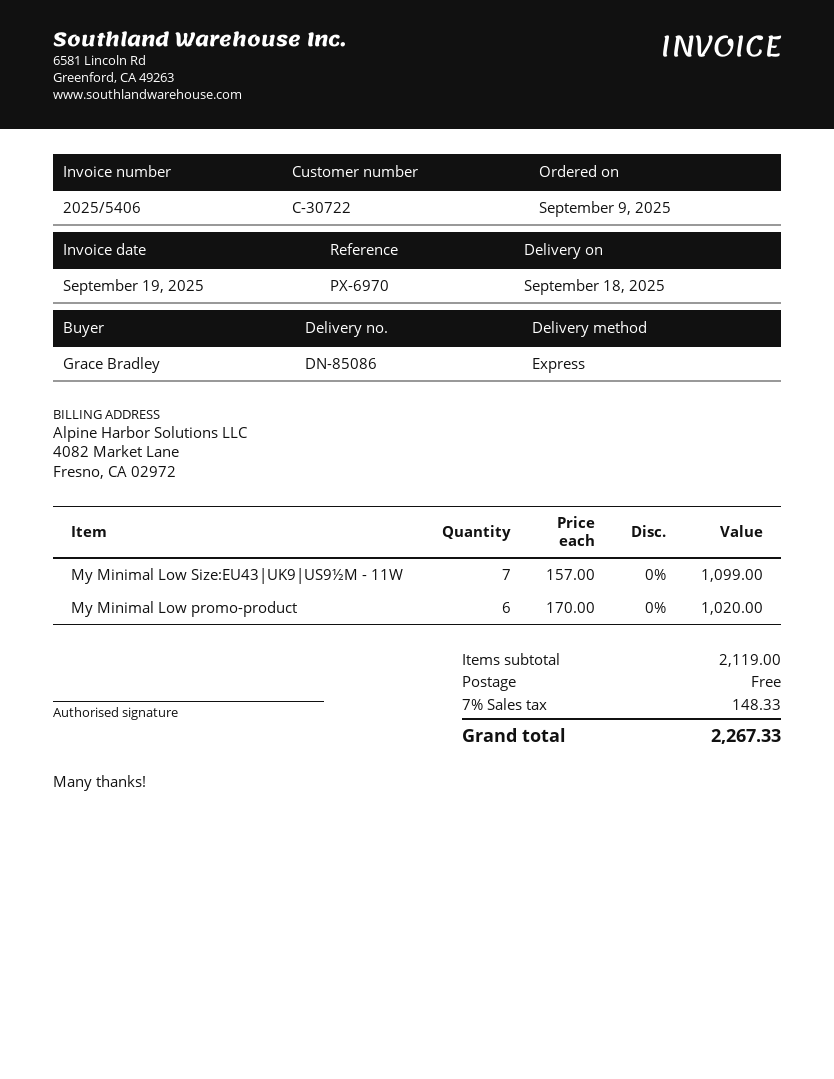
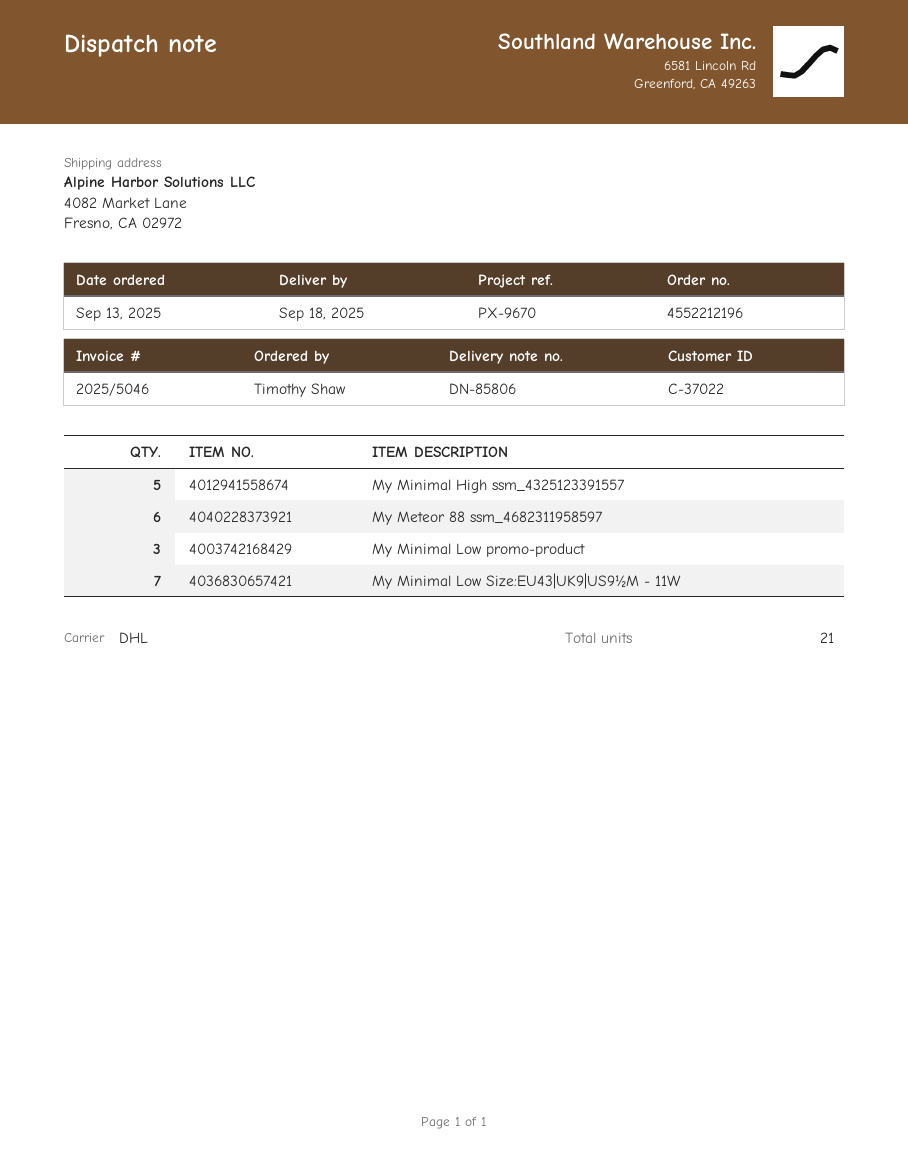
order date: 2025-09-09 -> 2025-09-13
delivery note number: DN-85086 -> DN-85806
invoice number: 2025/5406 -> 2025/5046
customer number: C-30722 -> C-37022
reference: PX-6970 -> PX-9670
ordered by: Grace Bradley -> Timothy Shaw
shipping method: express -> DHL
My Minimal Low promo-product: 6 -> 3
My Minimal High ssm_4325123391557: none -> 5
My Meteor 88 ssm_4682311958597: none -> 6

